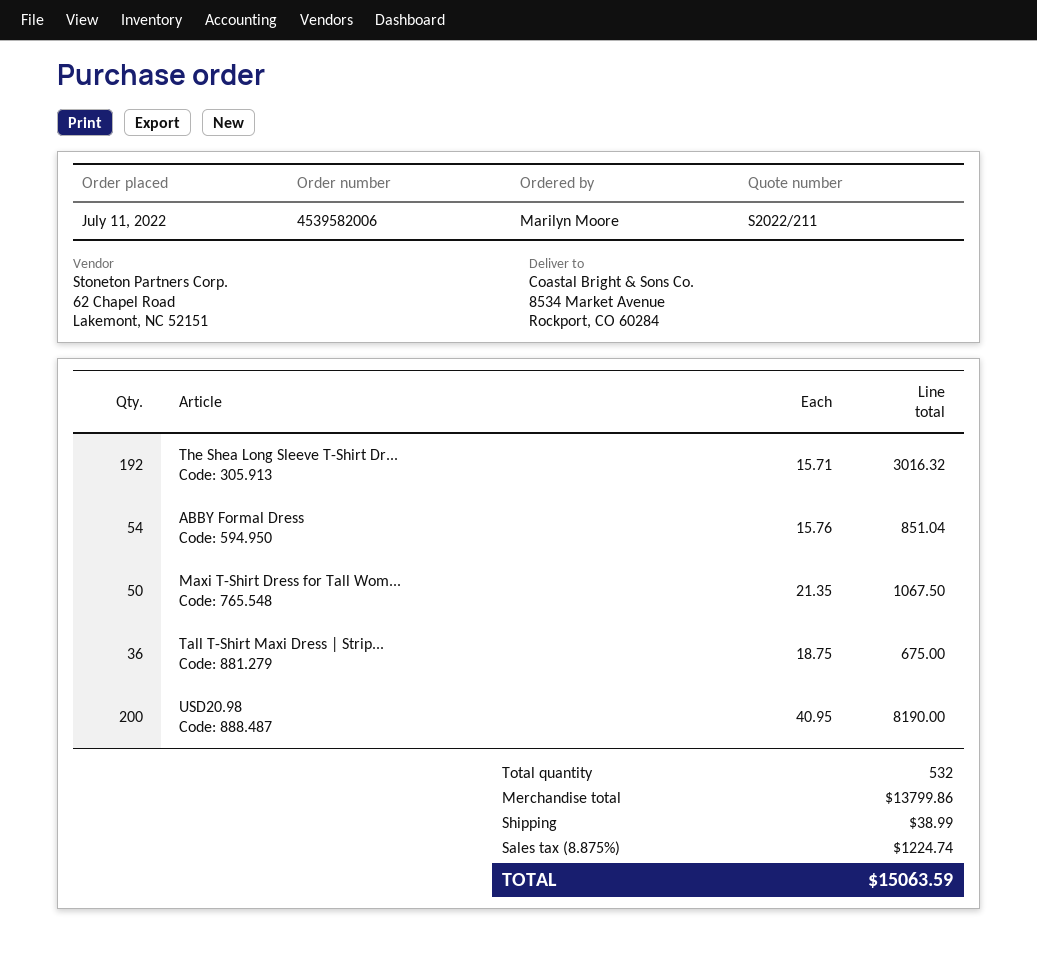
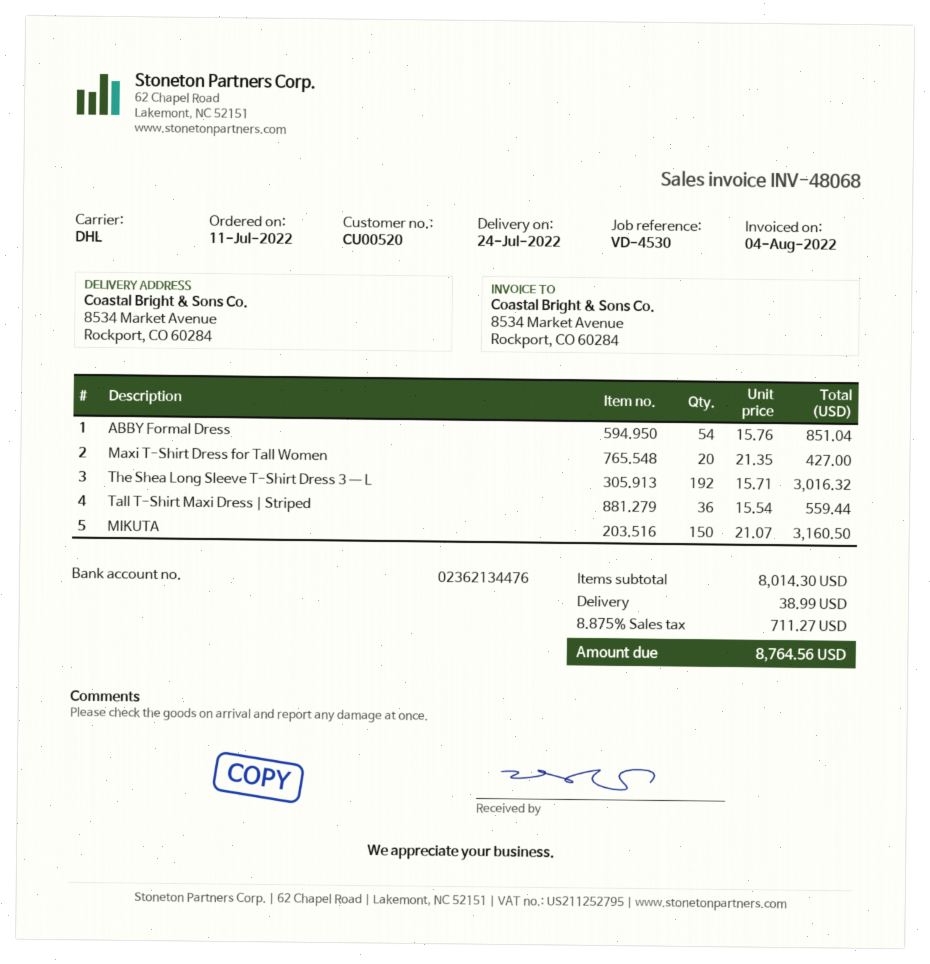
Maxi T-Shirt Dress for Tall Wom...: 50 x 21.35 = 1067.50 -> 20 x 21.35 = 427.00
Tall T-Shirt Maxi Dress | Strip...: 36 x 18.75 = 675.00 -> 36 x 15.54 = 559.44
USD20.98: 200 x 40.95 = 8190.00 -> none
MIKUTA: none -> 150 x 21.07 = 3160.50
subtotal: 13799.86 -> 8014.30
tax: 8.875% = 1224.74 -> 8.875% = 711.27
total: 15063.59 -> 8764.56

